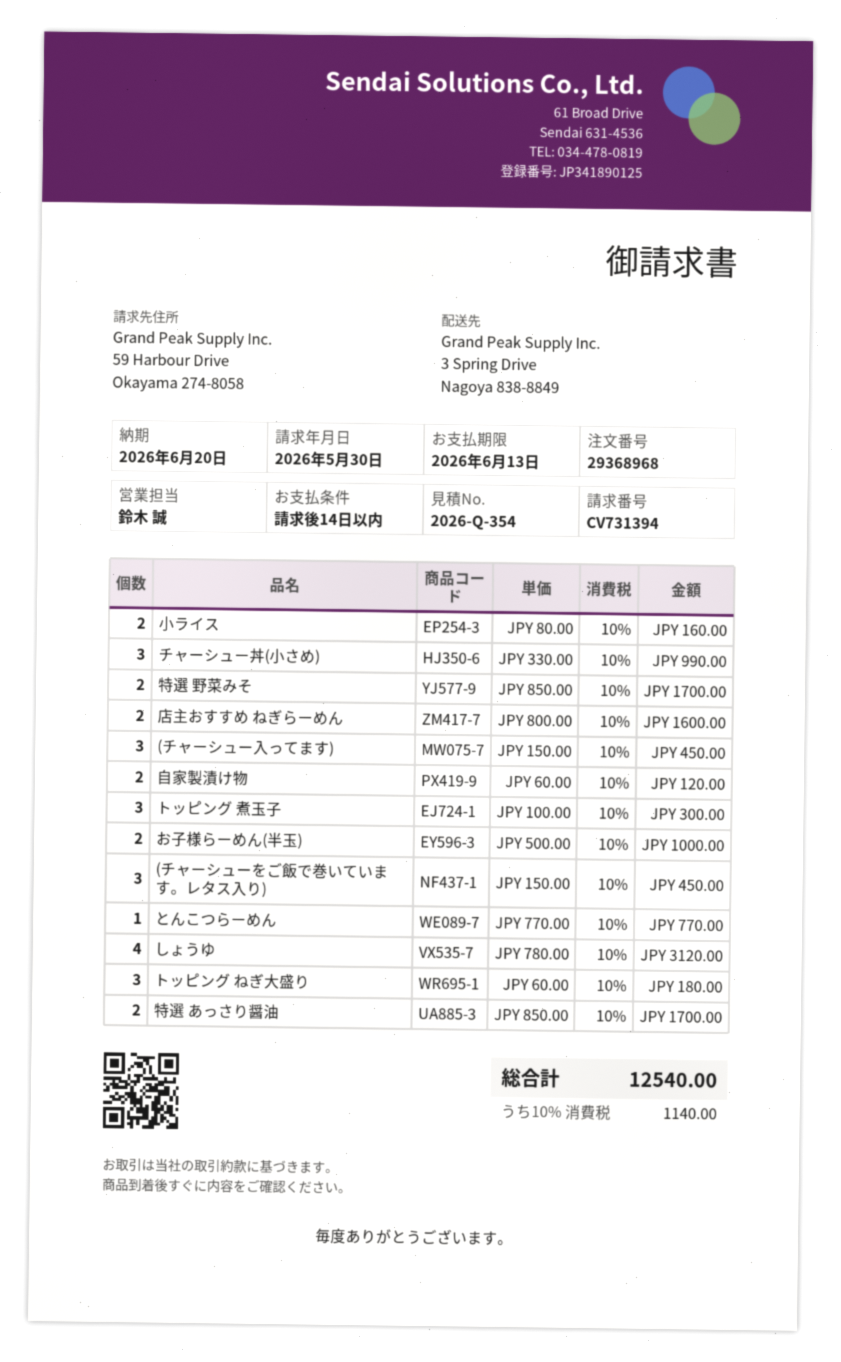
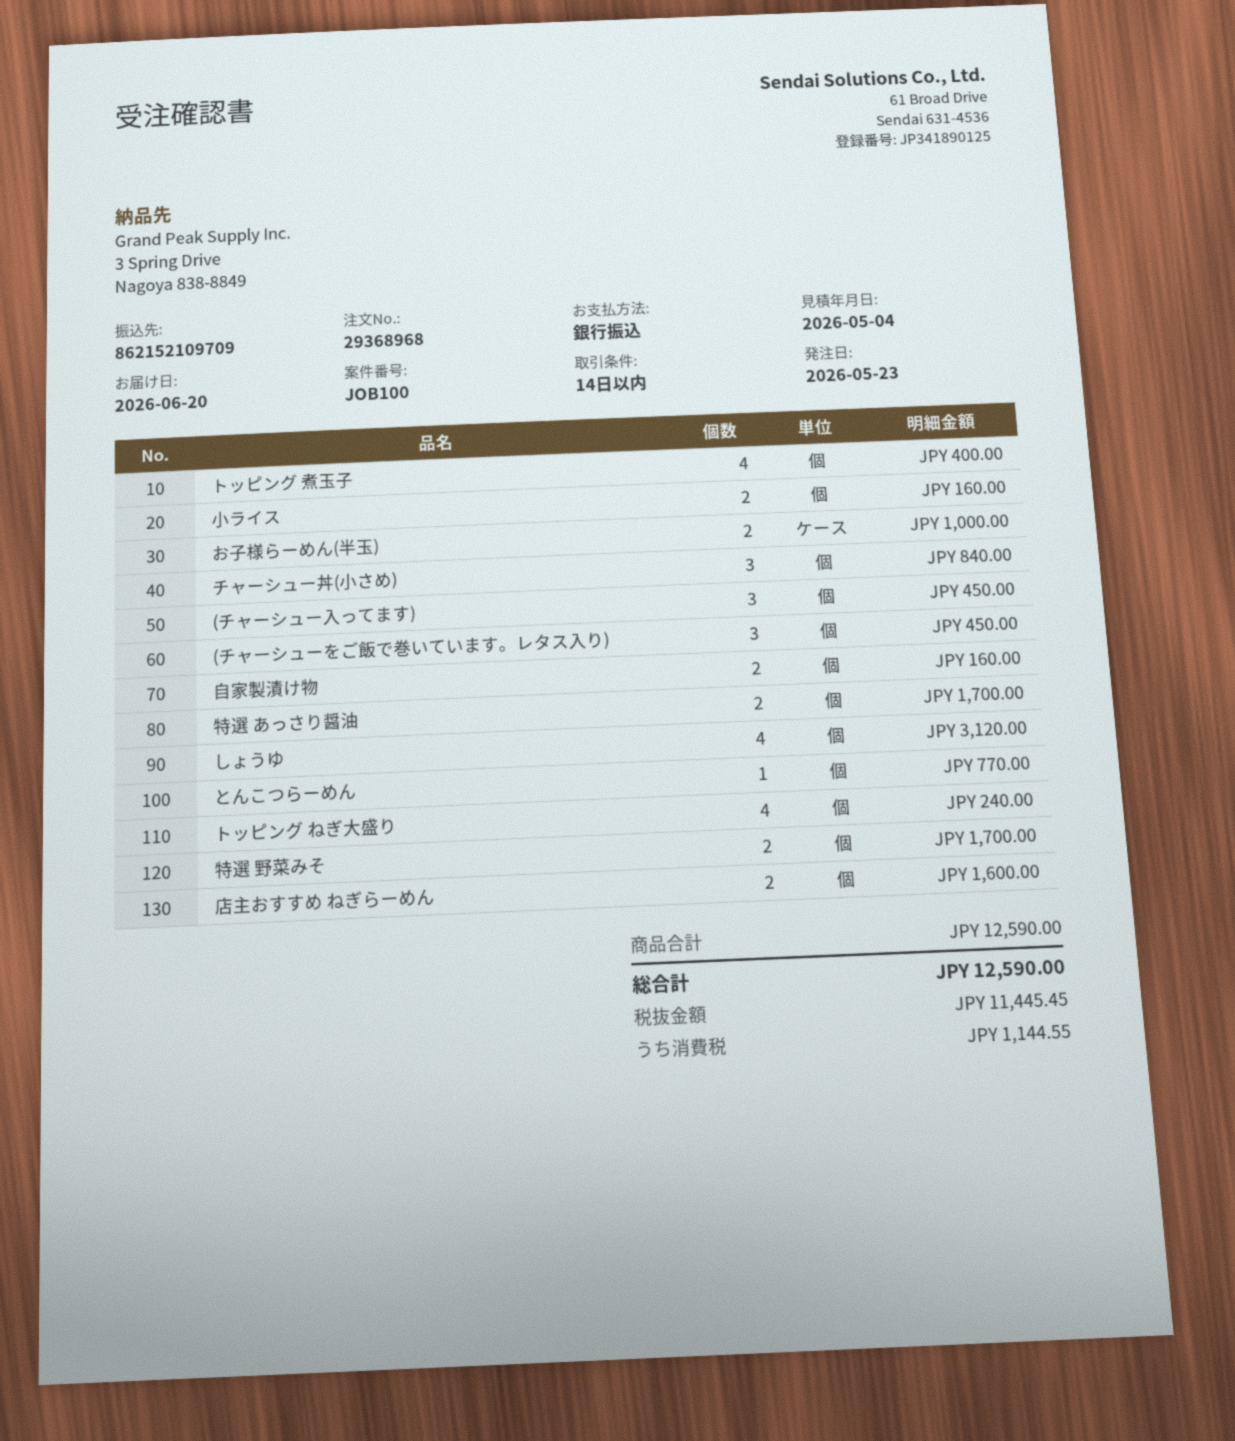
チャーシュー丼(小さめ): 3 for 990.00 -> 3 for 840.00
自家製漬け物: 2 for 120.00 -> 2 for 160.00
トッピング 煮玉子: 3 for 300.00 -> 4 for 400.00
トッピング ねぎ大盛り: 3 for 180.00 -> 4 for 240.00
tax: 1140.00 -> 1144.55
total: 12540.00 -> 12590.00

